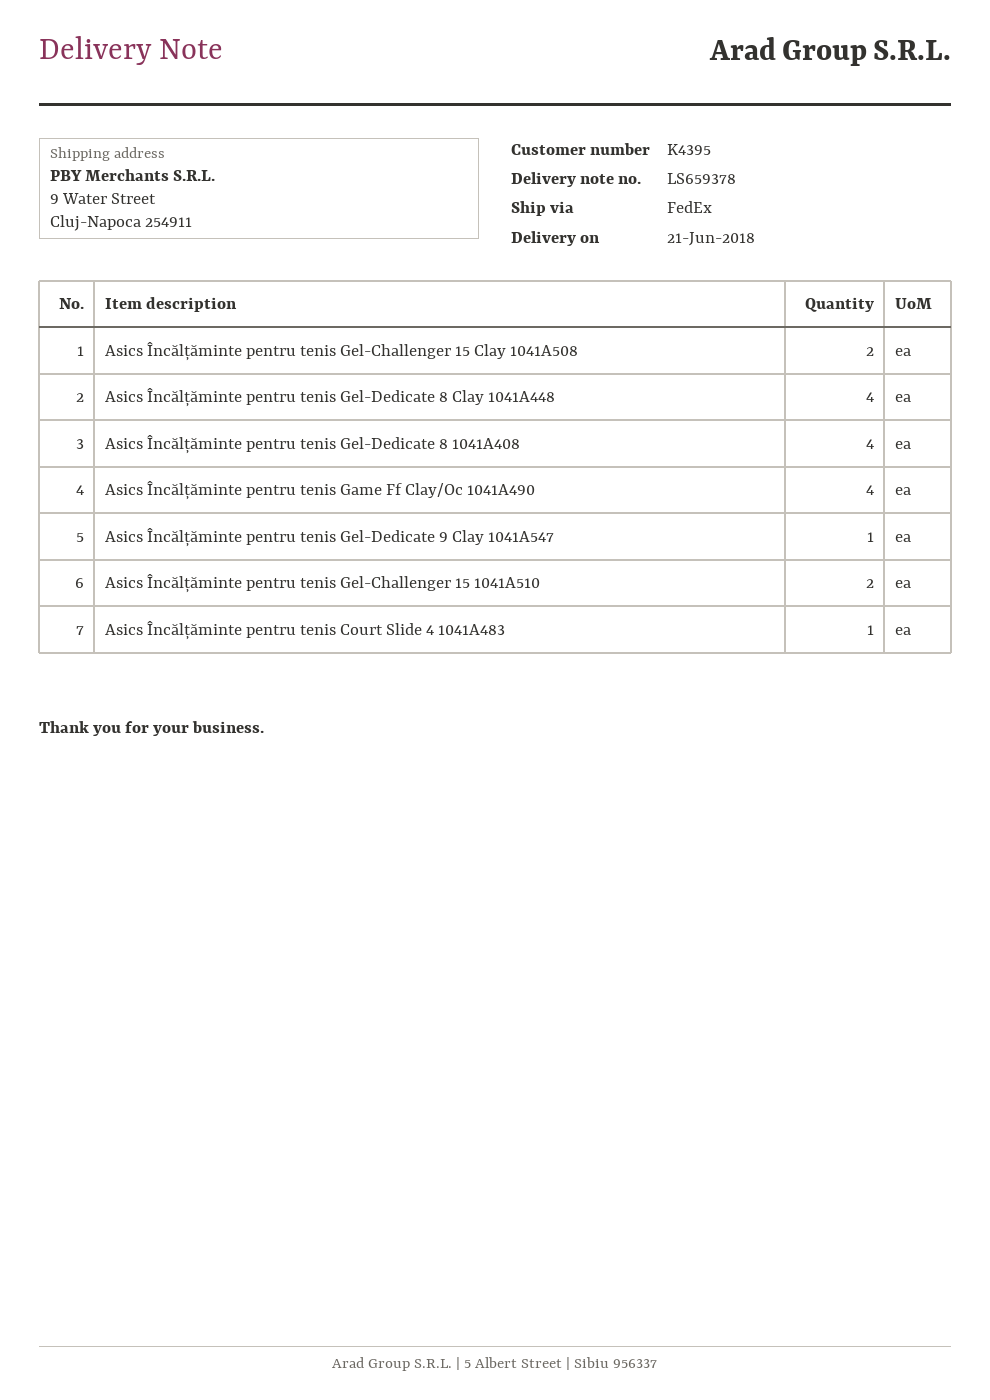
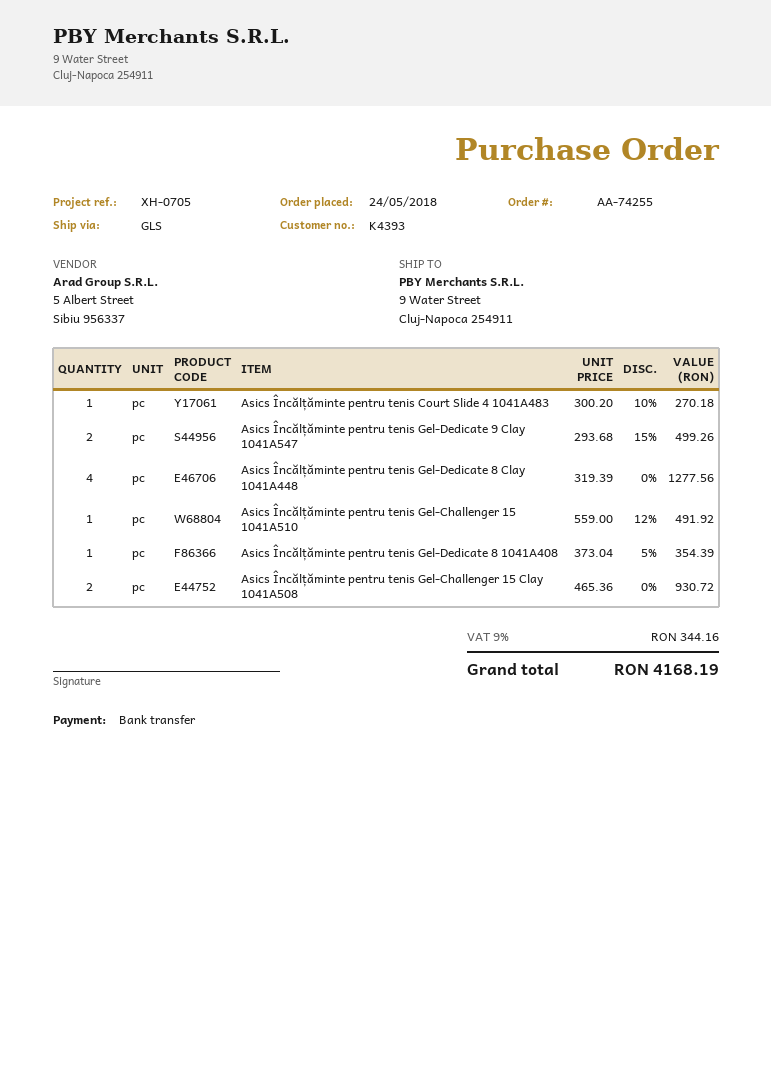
customer number: K4395 -> K4393
shipping method: FedEx -> GLS
Asics Încălțăminte pentru tenis Gel-Dedicate 8 1041A408: 4 -> 1
Asics Încălțăminte pentru tenis Game Ff Clay/Oc 1041A490: 4 -> none
Asics Încălțăminte pentru tenis Gel-Dedicate 9 Clay 1041A547: 1 -> 2
Asics Încălțăminte pentru tenis Gel-Challenger 15 1041A510: 2 -> 1

